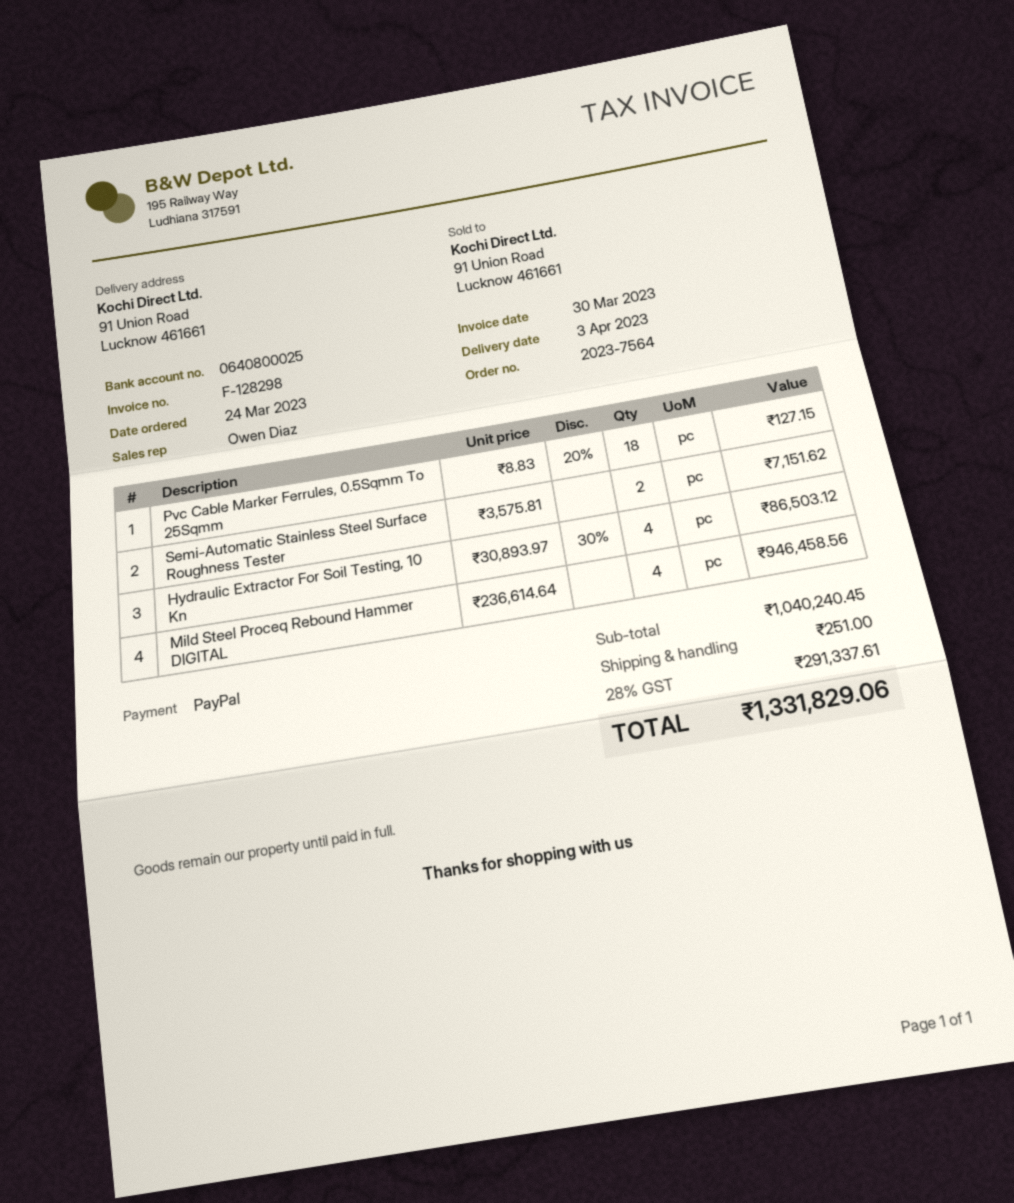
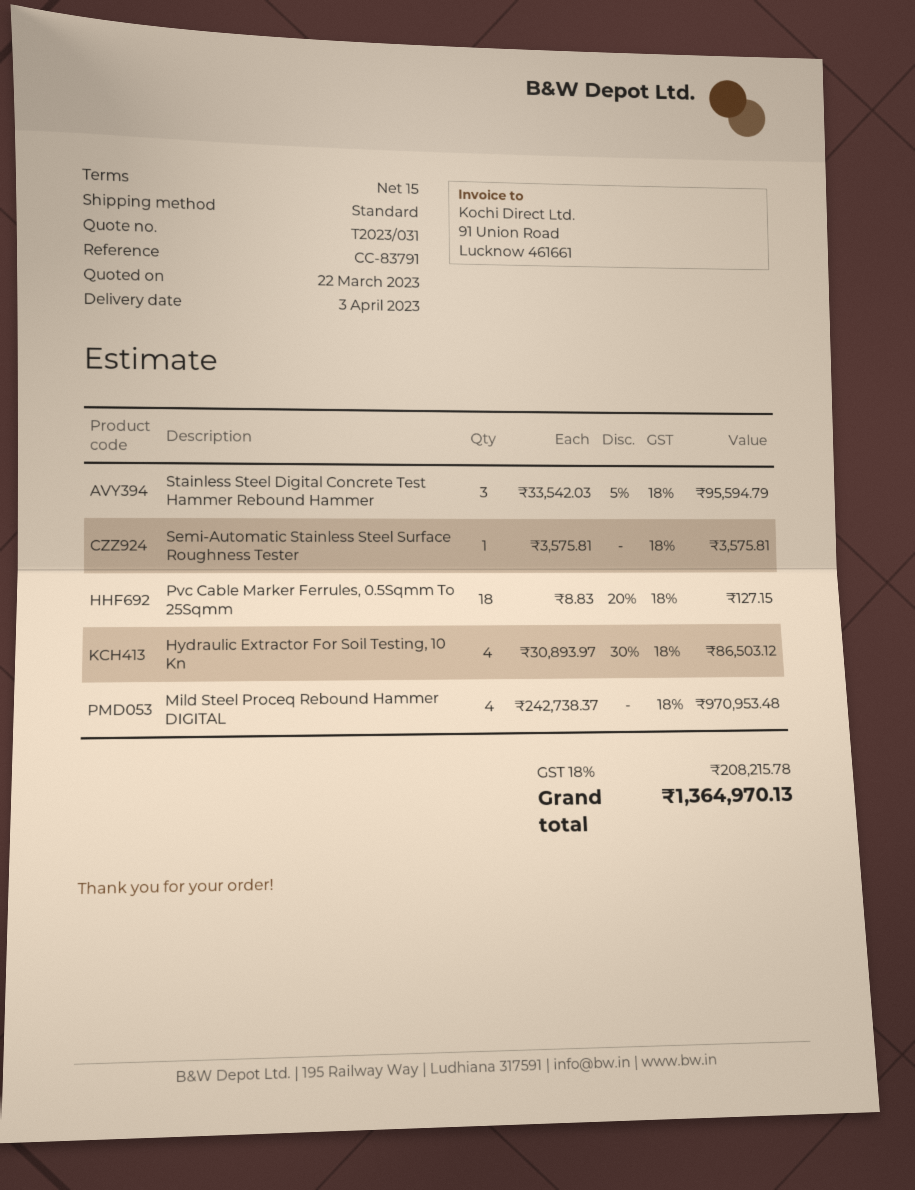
Semi-Automatic Stainless Steel Surface Roughness Tester: 2 x 3575.81 = 7151.62 -> 1 x 3575.81 = 3575.81
Mild Steel Proceq Rebound Hammer DIGITAL: 4 x 236614.64 = 946458.56 -> 4 x 242738.37 = 970953.48
Stainless Steel Digital Concrete Test Hammer Rebound Hammer: none -> 3 x 33542.03 - 5% = 95594.79
shipping: 251.00 -> none
tax: 28% = 291337.61 -> 18% = 208215.78
total: 1331829.06 -> 1364970.13

